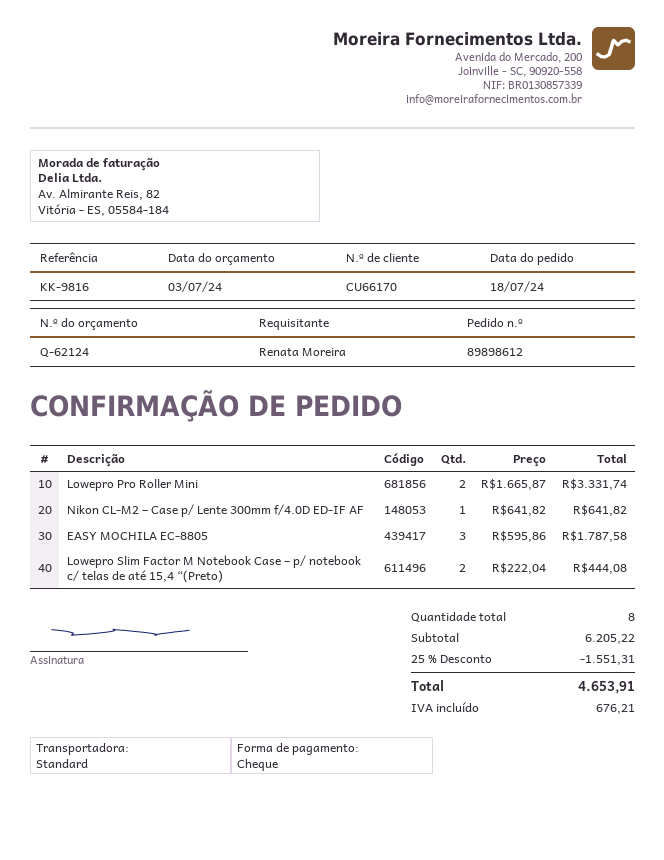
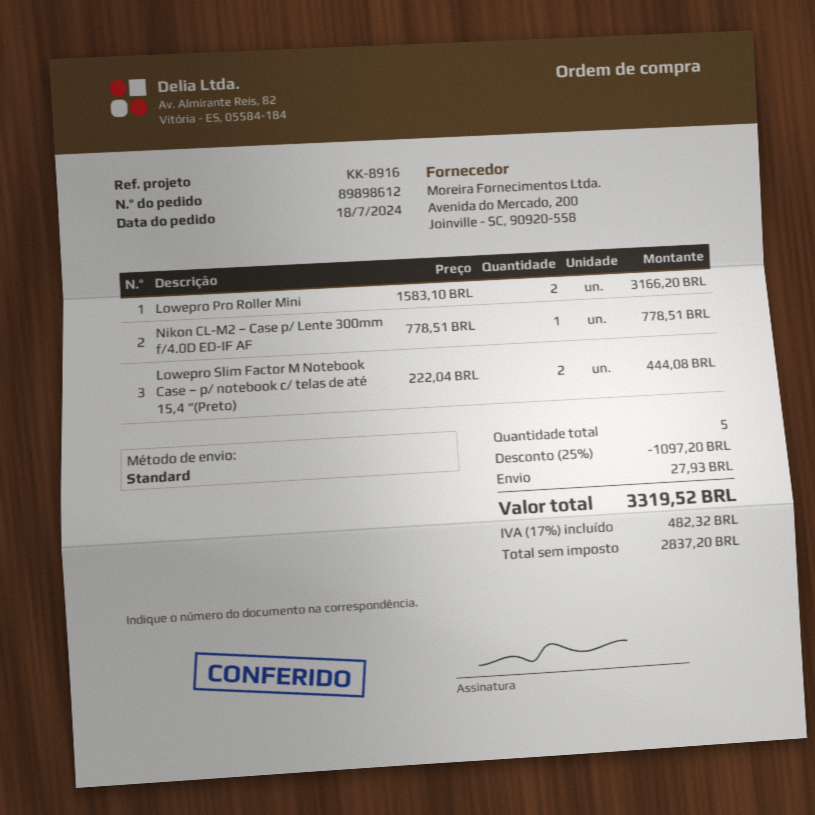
reference: KK-9816 -> KK-8916
Lowepro Pro Roller Mini: 2 x 1665.87 = 3331.74 -> 2 x 1583.10 = 3166.20
Nikon CL-M2 – Case p/ Lente 300mm f/4.0D ED-IF AF: 1 x 641.82 = 641.82 -> 1 x 778.51 = 778.51
EASY MOCHILA EC-8805: 3 x 595.86 = 1787.58 -> none
total quantity: 8 -> 5
discount: 25% = 1551.31 -> 25% = 1097.20
shipping: none -> 27.93
tax: 676.21 -> 482.32
total: 4653.91 -> 3319.52

